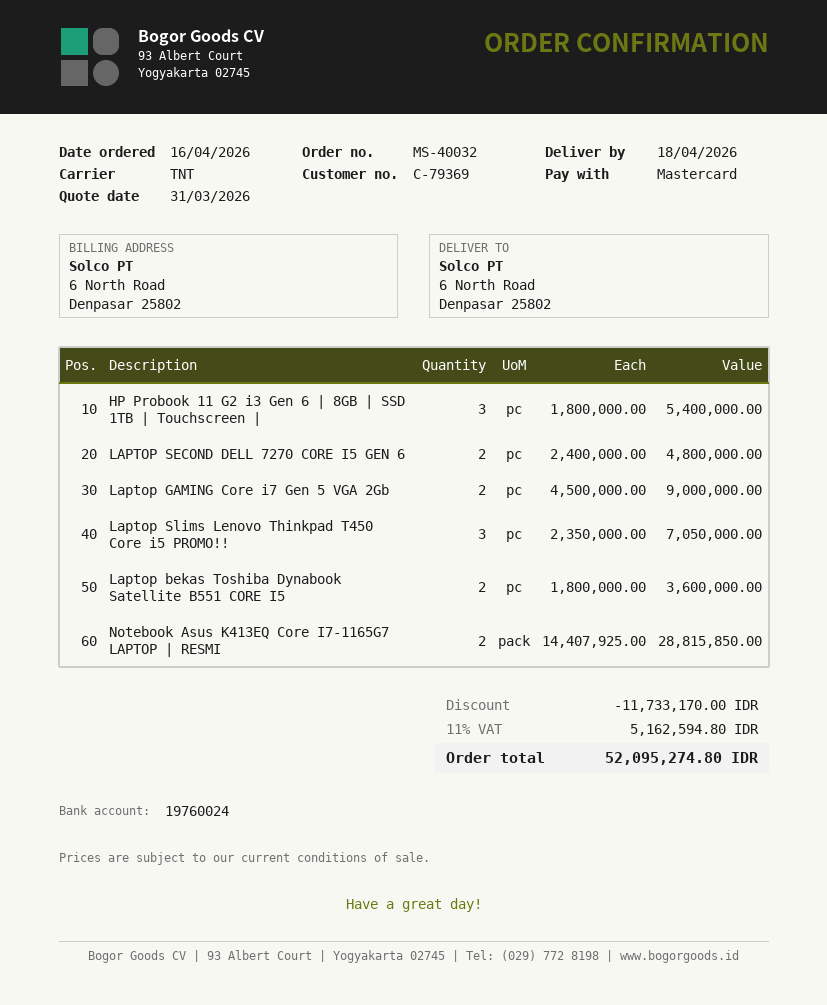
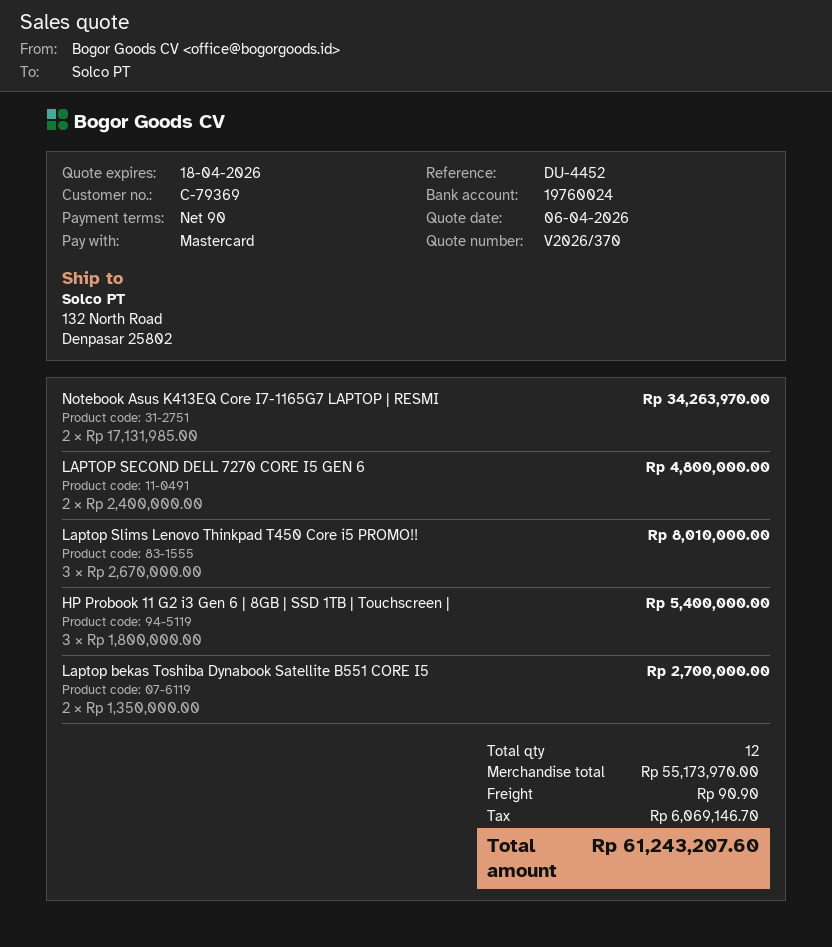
quote date: 2026-03-31 -> 2026-04-06
ship to: 6 North Road, Denpasar 25802 -> 132 North Road, Denpasar 25802
Laptop GAMING Core i7 Gen 5 VGA 2Gb: 2 x 4500000.00 = 9000000.00 -> none
Laptop Slims Lenovo Thinkpad T450 Core i5 PROMO!!: 3 x 2350000.00 = 7050000.00 -> 3 x 2670000.00 = 8010000.00
Laptop bekas Toshiba Dynabook Satellite B551 CORE I5: 2 x 1800000.00 = 3600000.00 -> 2 x 1350000.00 = 2700000.00
Notebook Asus K413EQ Core I7-1165G7 LAPTOP | RESMI: 2 x 14407925.00 = 28815850.00 -> 2 x 17131985.00 = 34263970.00
discount: 11733170.00 -> none
shipping: none -> 90.90
tax: 5162594.80 -> 6069146.70
total: 52095274.80 -> 61243207.60

